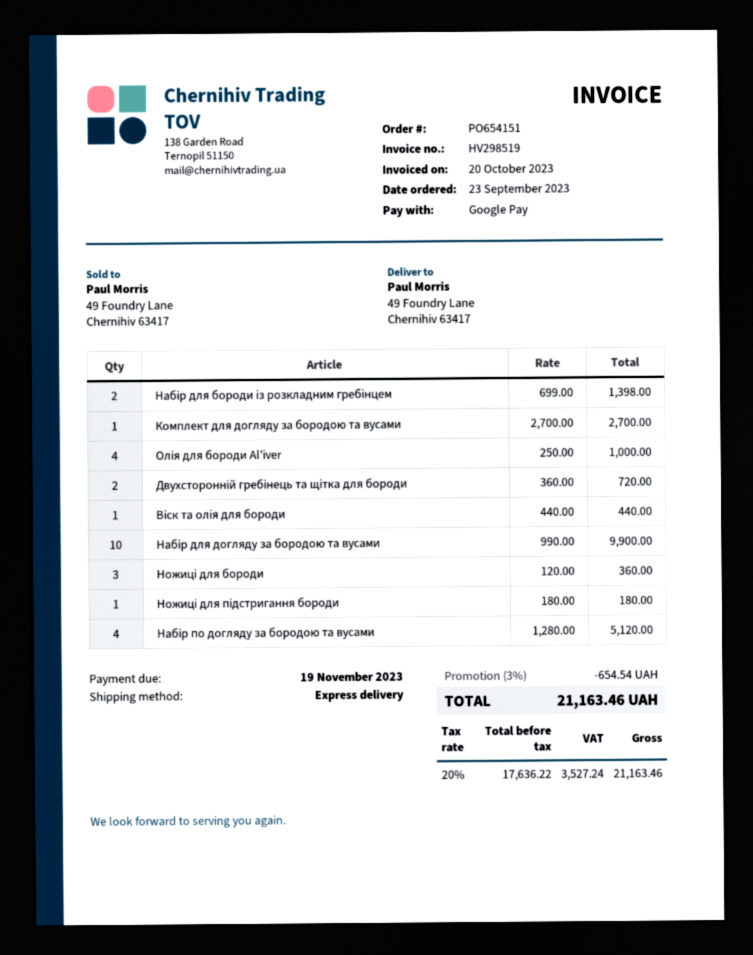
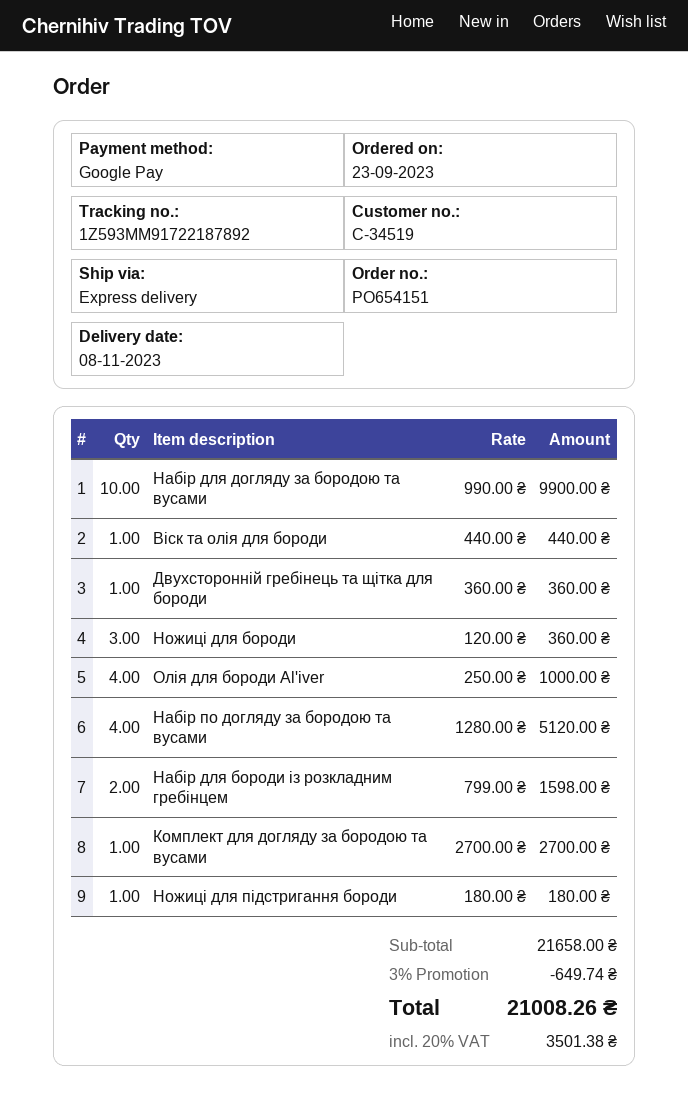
Набір для бороди із розкладним гребінцем: 2 x 699.00 = 1398.00 -> 2 x 799.00 = 1598.00
Двухсторонній гребінець та щітка для бороди: 2 x 360.00 = 720.00 -> 1 x 360.00 = 360.00
discount: 3% = 654.54 -> 3% = 649.74
tax: 20% = 3527.24 -> 20% = 3501.38
total: 21163.46 -> 21008.26

